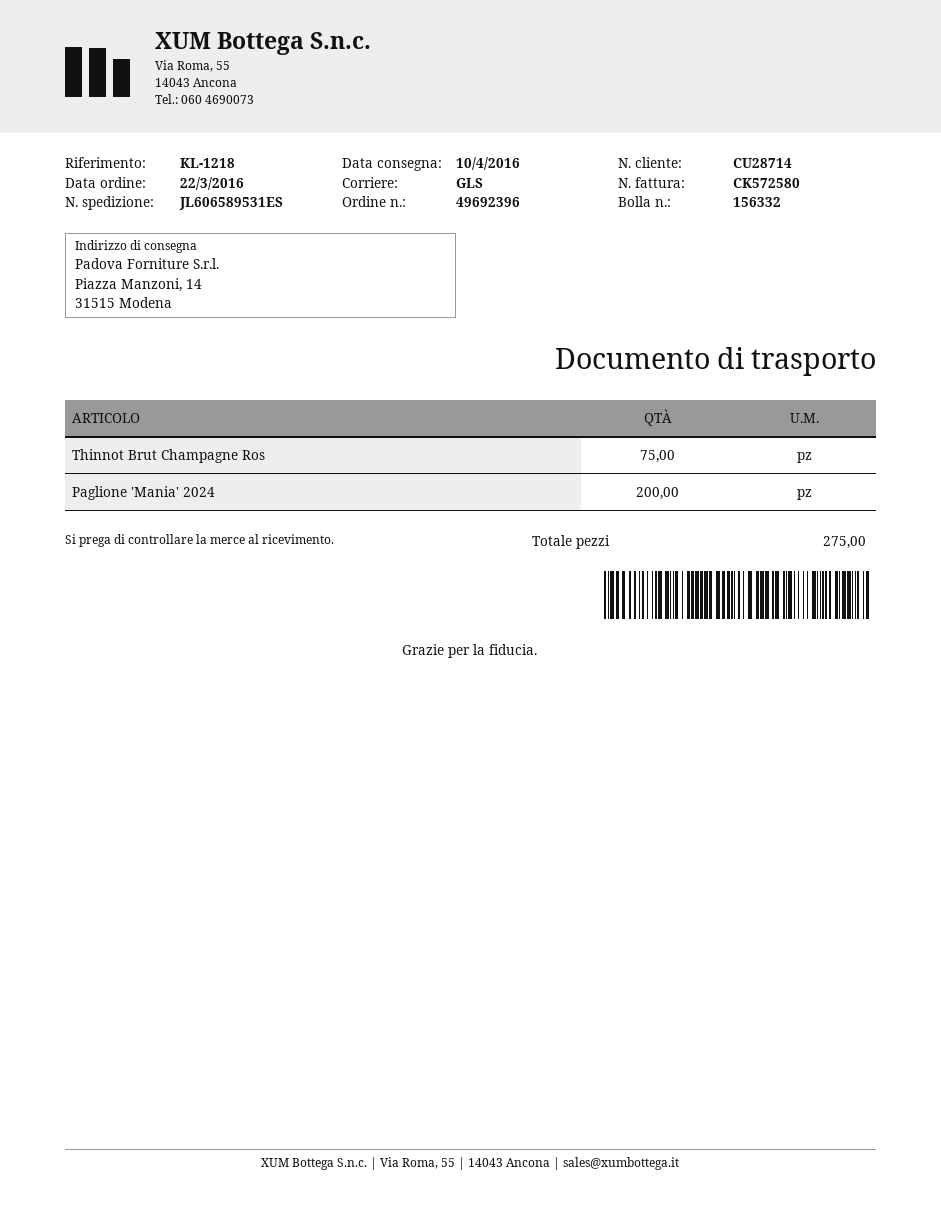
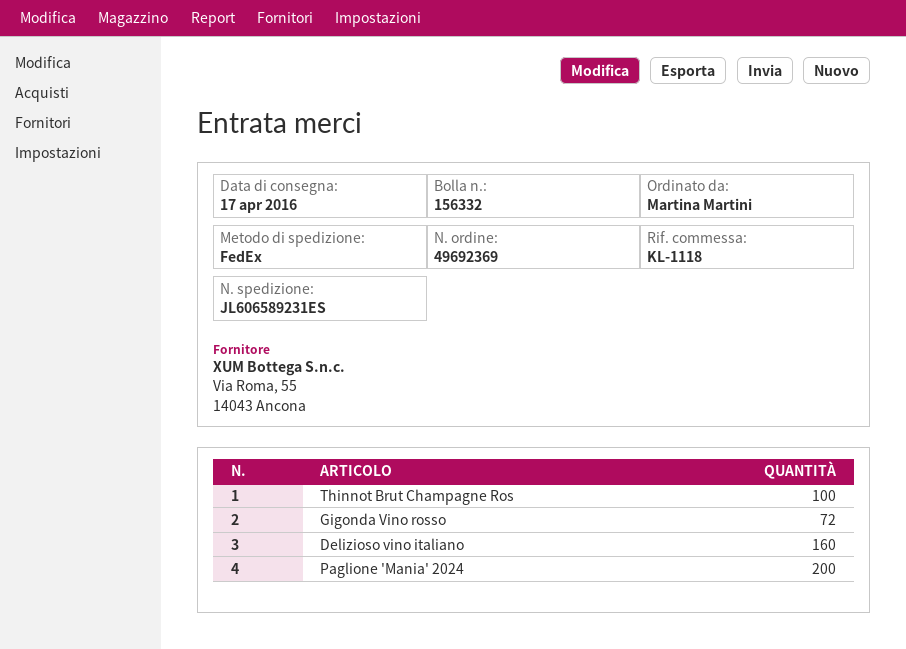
order number: 49692396 -> 49692369
delivery date: 2016-04-10 -> 2016-04-17
reference: KL-1218 -> KL-1118
shipping method: GLS -> FedEx
tracking number: JL606589531ES -> JL606589231ES
Thinnot Brut Champagne Ros: 75 -> 100
Gigonda Vino rosso: none -> 72
Delizioso vino italiano: none -> 160

